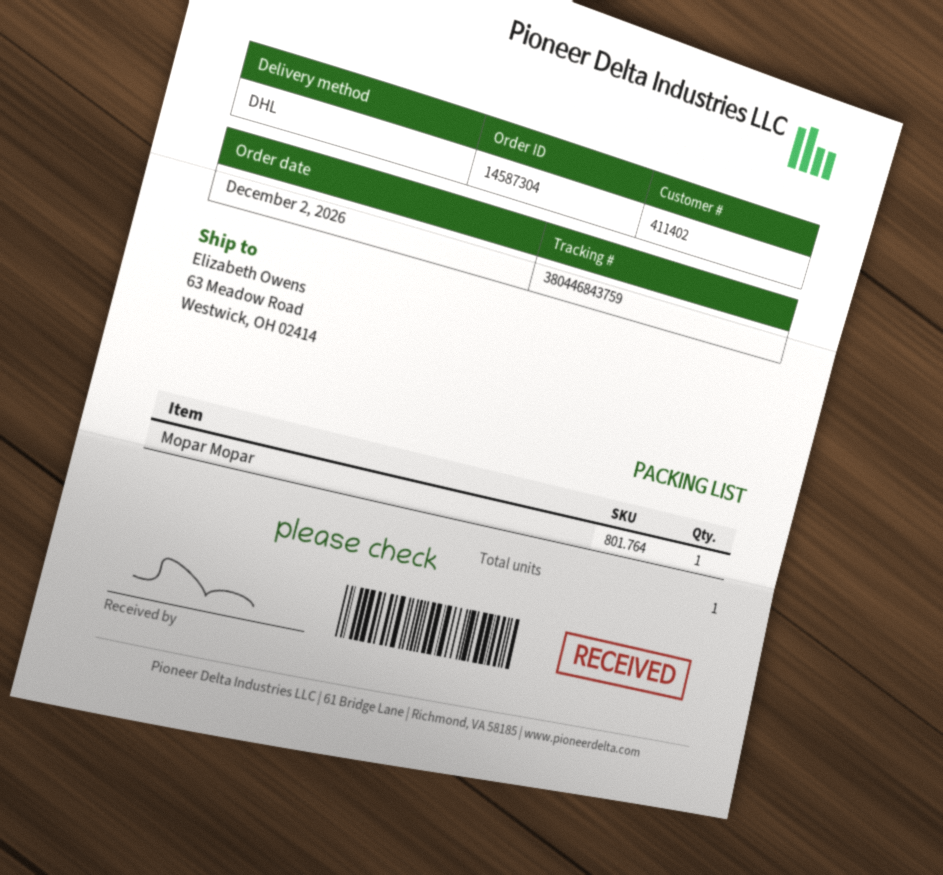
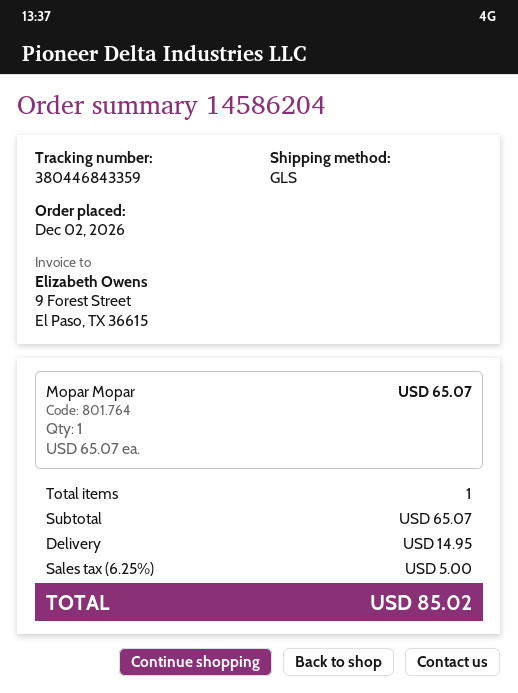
order number: 14587304 -> 14586204
shipping method: DHL -> GLS
tracking number: 380446843759 -> 380446843359

